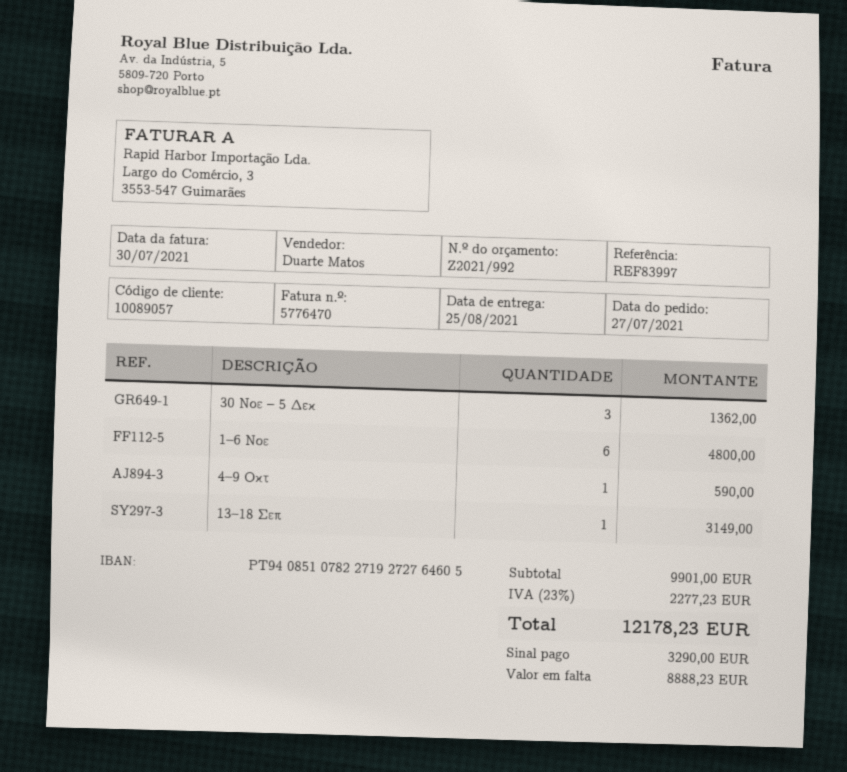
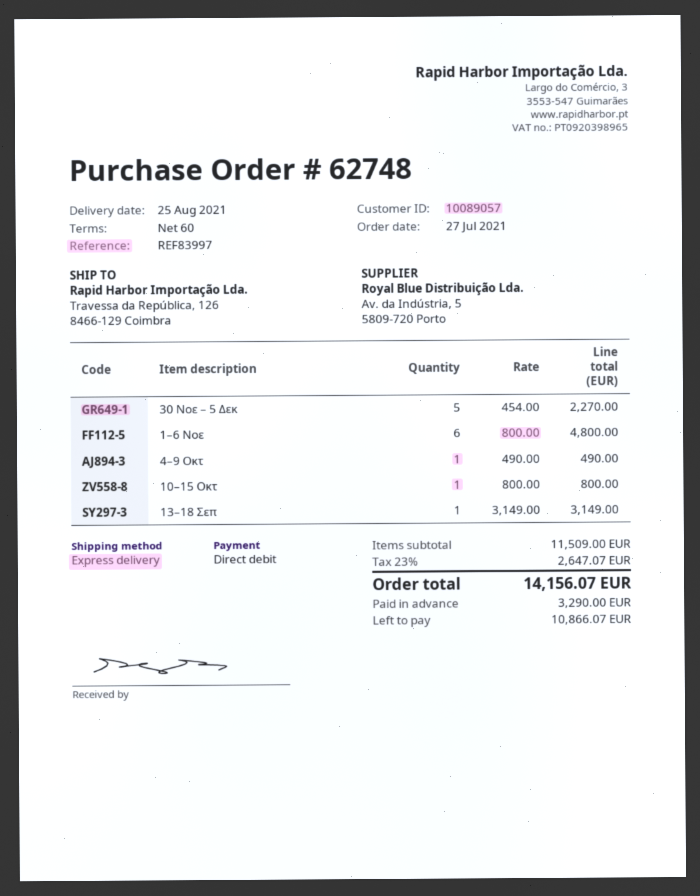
30 Νοε – 5 Δεκ: 3 for 1362.00 -> 5 for 2270.00
4–9 Οκτ: 1 for 590.00 -> 1 for 490.00
10–15 Οκτ: none -> 1 for 800.00
subtotal: 9901.00 -> 11509.00
tax: 23% = 2277.23 -> 23% = 2647.07
total: 12178.23 -> 14156.07
balance: 8888.23 -> 10866.07

